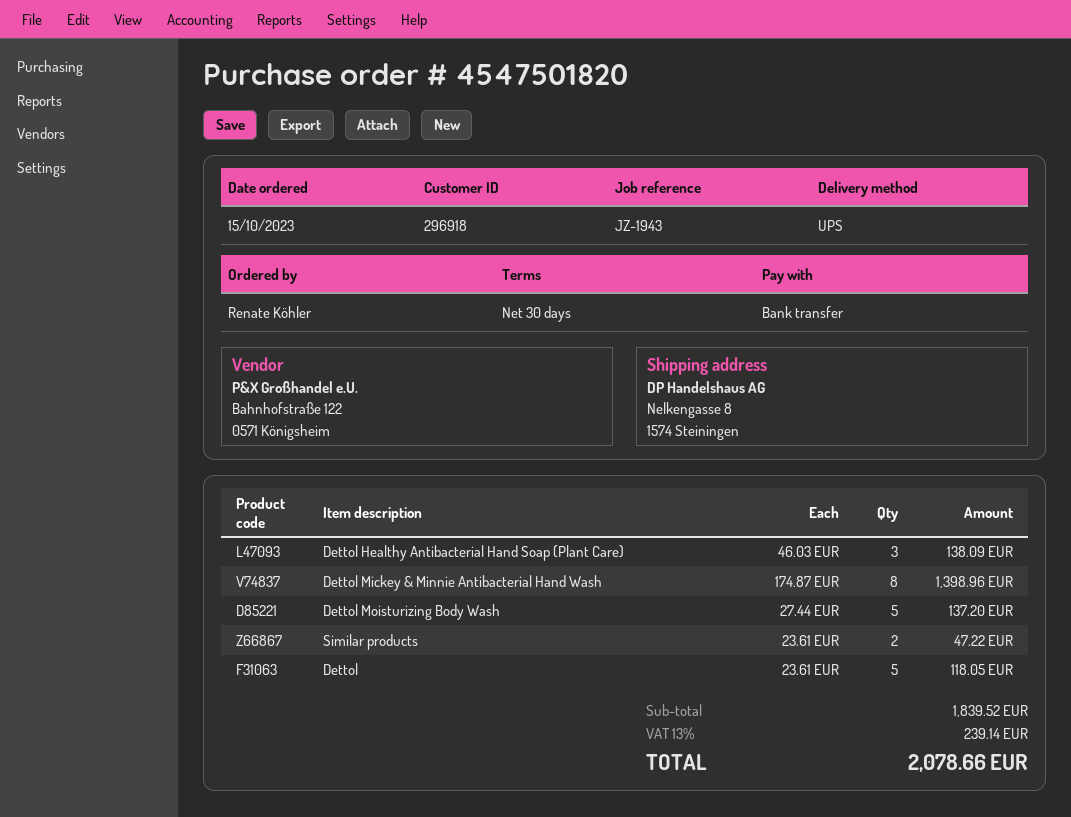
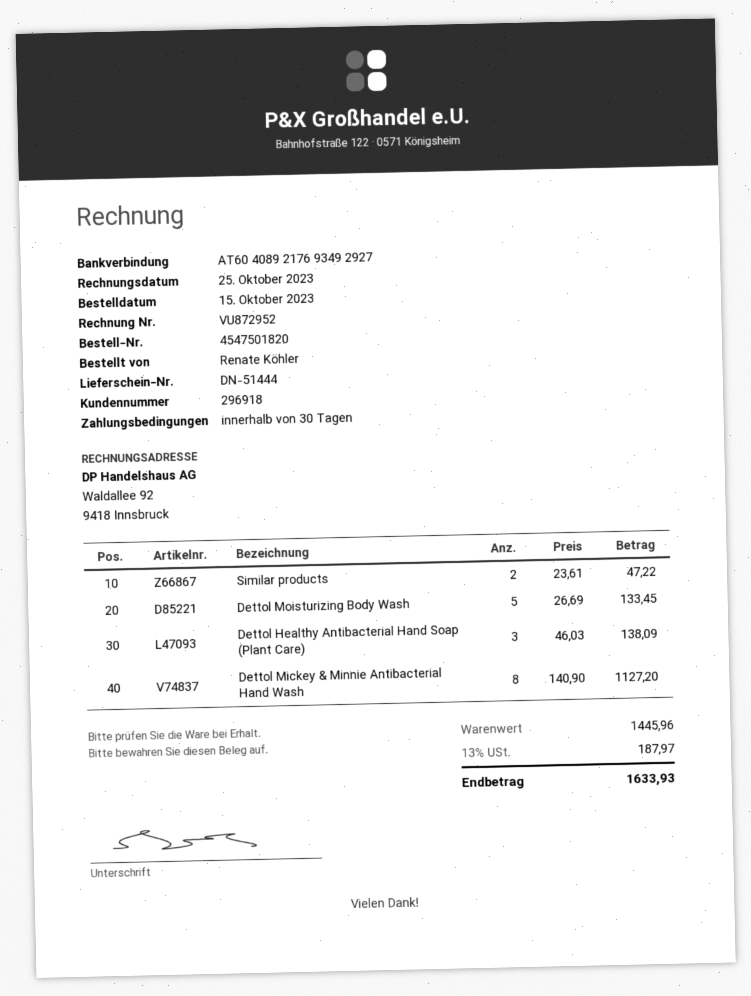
Dettol Mickey & Minnie Antibacterial Hand Wash: 8 x 174.87 = 1398.96 -> 8 x 140.90 = 1127.20
Dettol Moisturizing Body Wash: 5 x 27.44 = 137.20 -> 5 x 26.69 = 133.45
Dettol: 5 x 23.61 = 118.05 -> none
subtotal: 1839.52 -> 1445.96
tax: 13% = 239.14 -> 13% = 187.97
total: 2078.66 -> 1633.93

